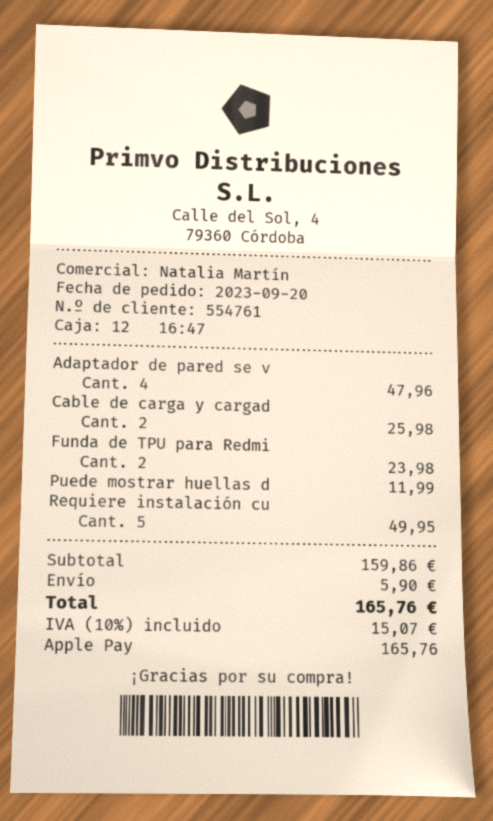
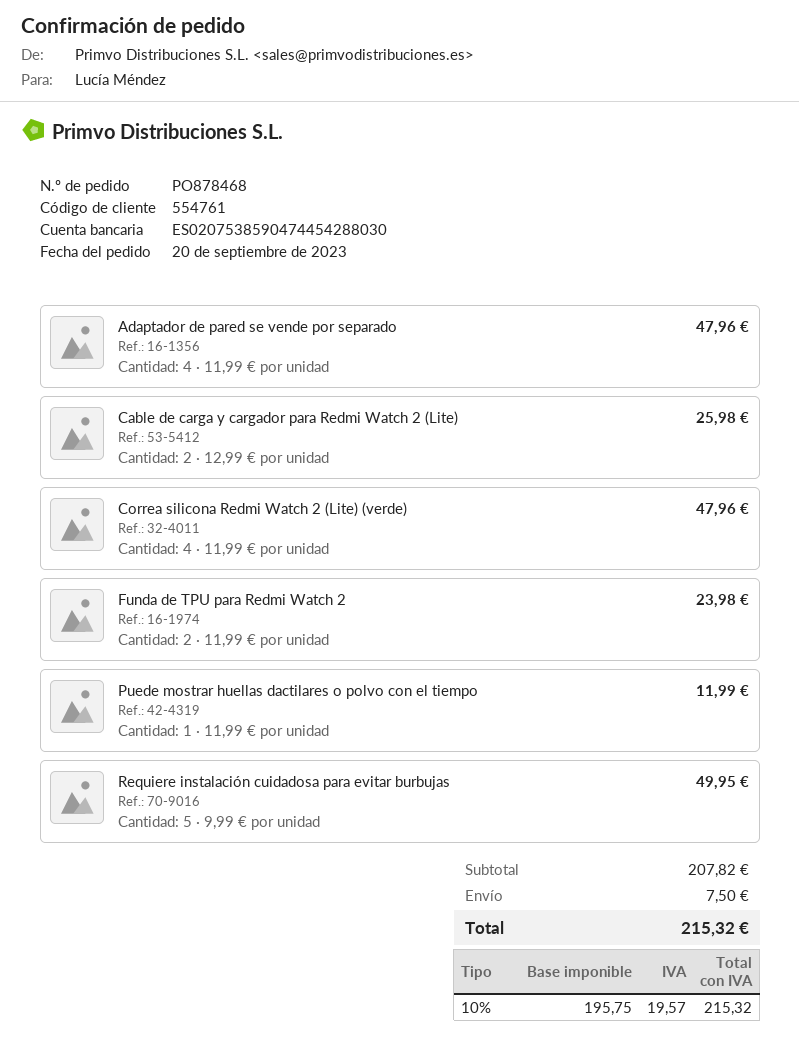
Correa silicona Redmi Watch 2 (Lite) (verde): none -> 4 for 47.96
subtotal: 159.86 -> 207.82
shipping: 5.90 -> 7.50
tax: 10% = 15.07 -> 10% = 19.57
total: 165.76 -> 215.32

